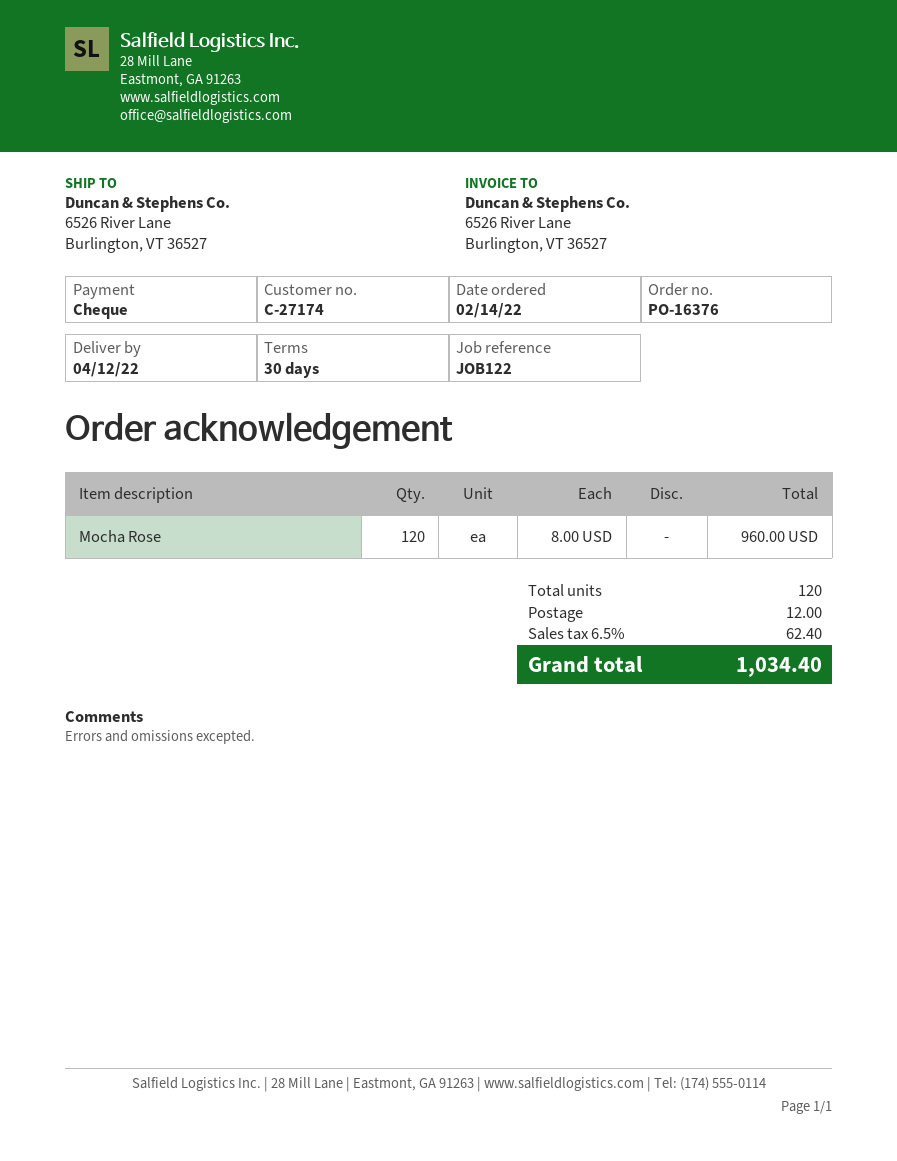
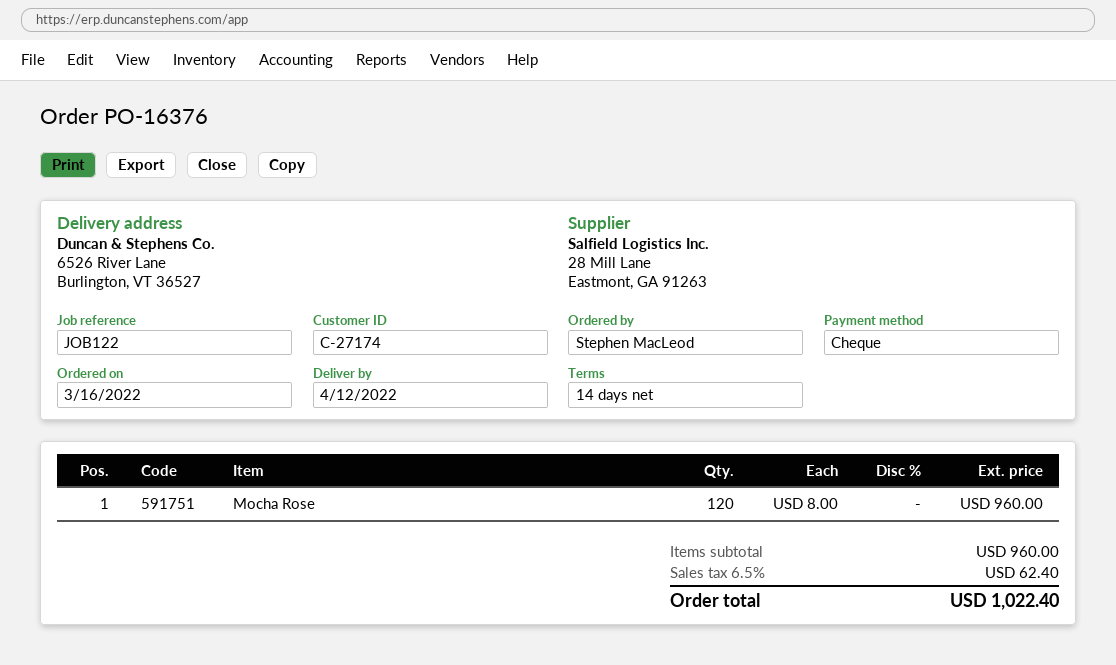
order date: 2022-02-14 -> 2022-03-16
payment terms: 30 days -> 14 days
shipping: 12.00 -> none
total: 1034.40 -> 1022.40

